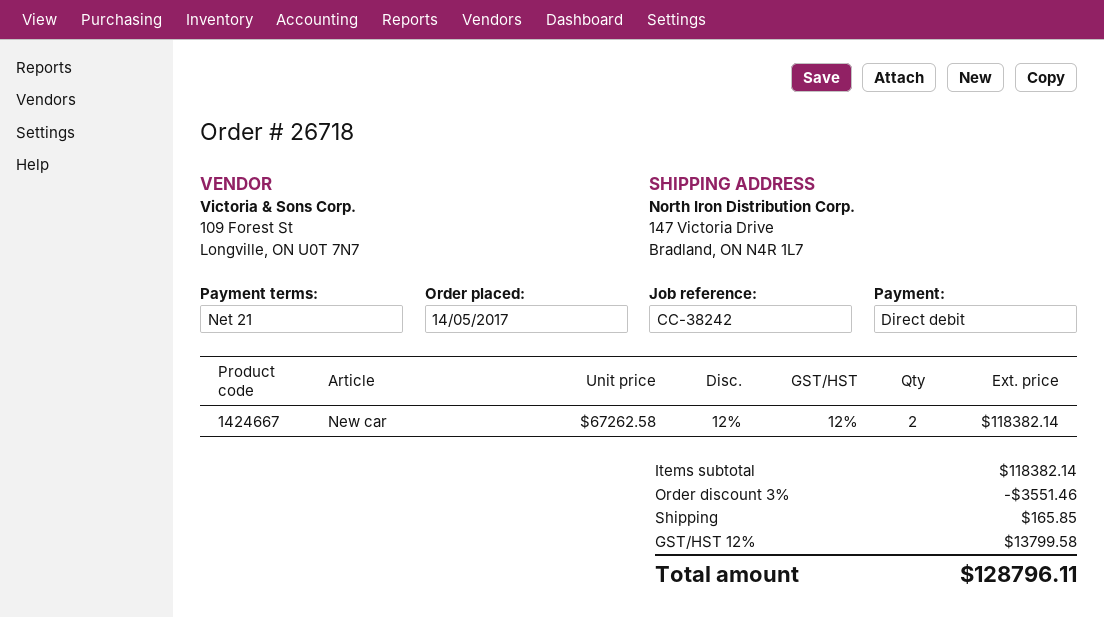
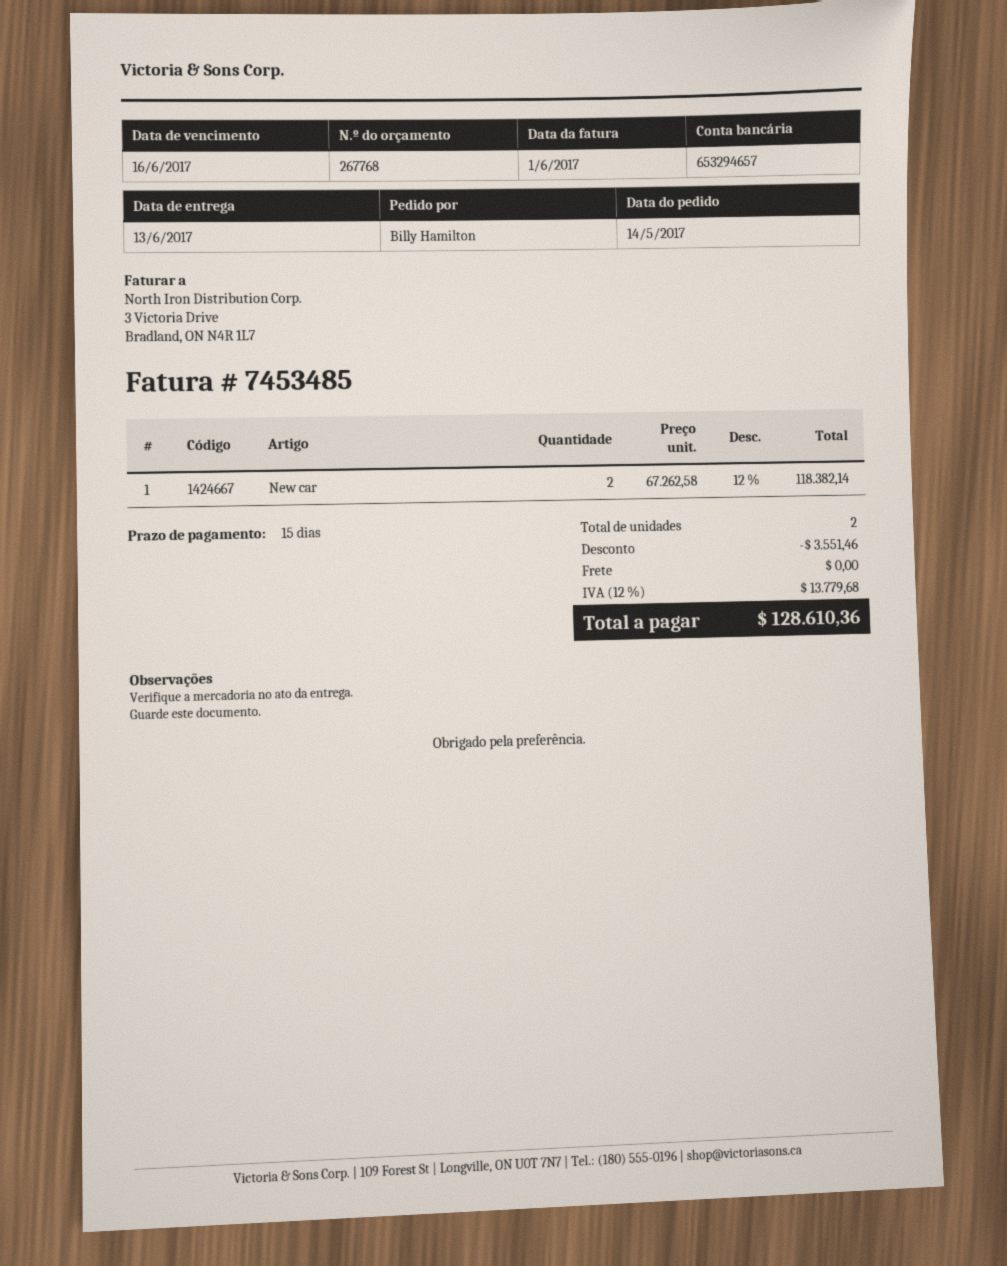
payment terms: 21 days -> 15 days
shipping: 165.85 -> 0.00
tax: 12% = 13799.58 -> 12% = 13779.68
total: 128796.11 -> 128610.36

